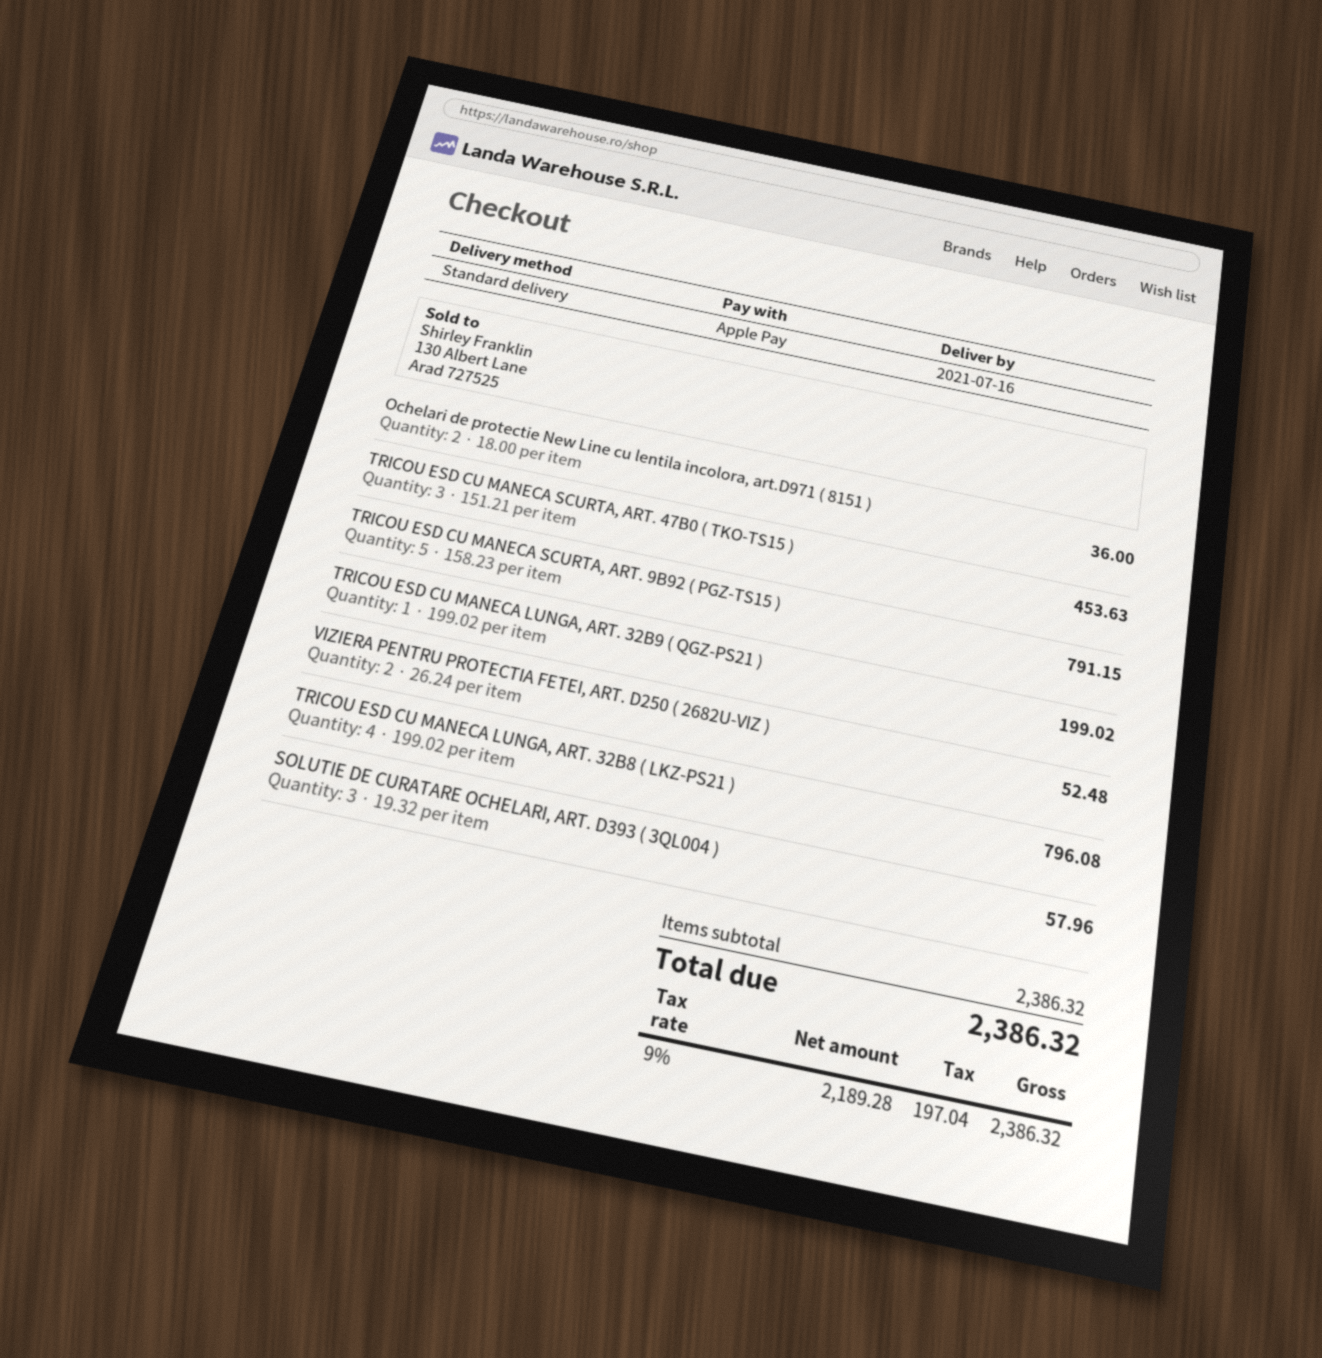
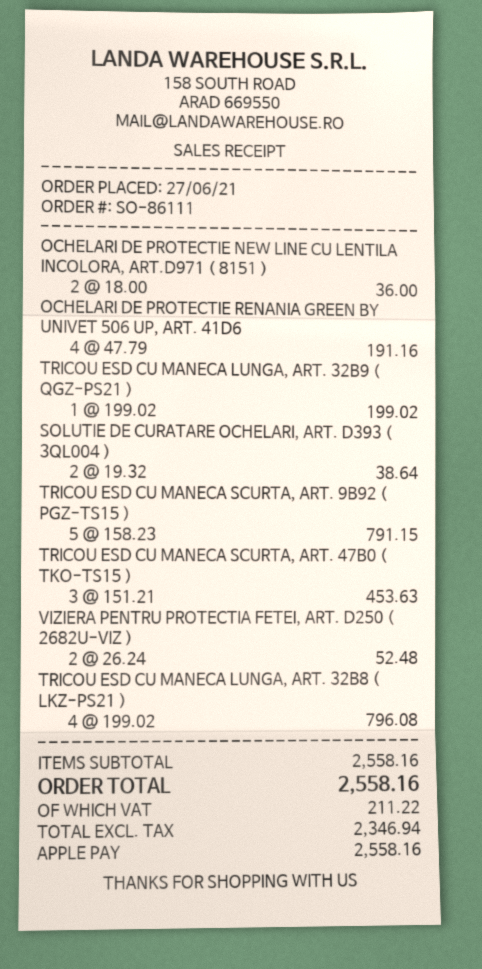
SOLUTIE DE CURATARE OCHELARI, ART. D393 ( 3QL004 ): 3 x 19.32 = 57.96 -> 2 x 19.32 = 38.64
OCHELARI DE PROTECTIE RENANIA GREEN BY UNIVET 506 UP, ART. 41D6: none -> 4 x 47.79 = 191.16
subtotal: 2386.32 -> 2558.16
net: 2189.28 -> 2346.94
tax: 197.04 -> 211.22
total: 2386.32 -> 2558.16

